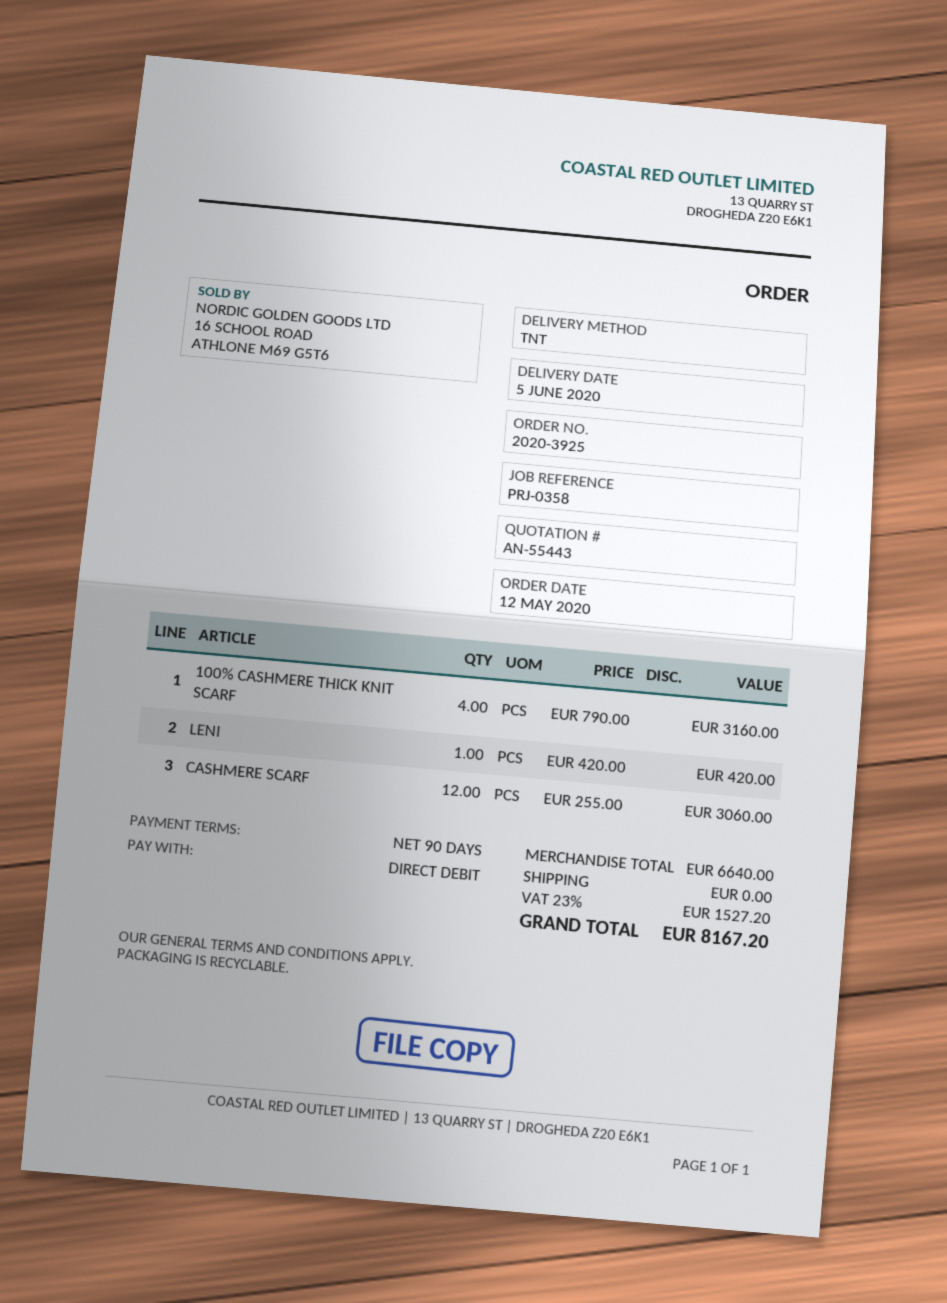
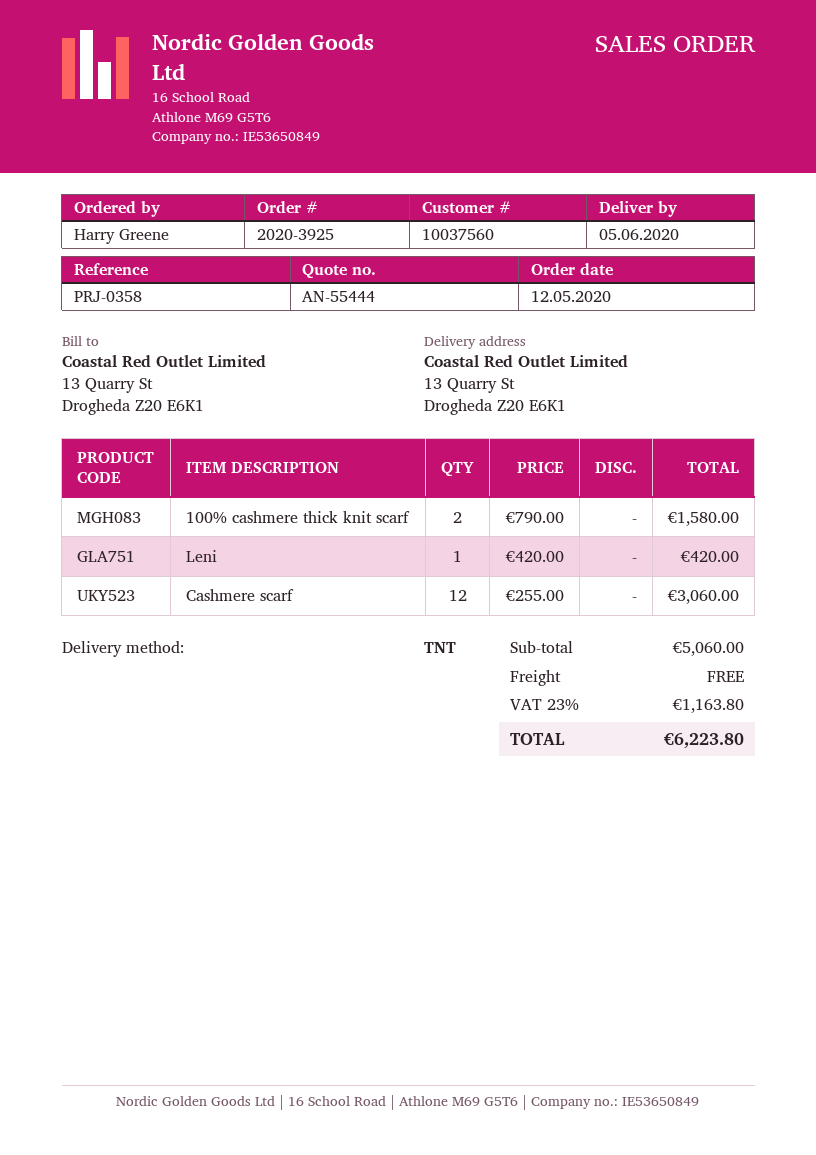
quote number: AN-55443 -> AN-55444
100% CASHMERE THICK KNIT SCARF: 4 x 790.00 = 3160.00 -> 2 x 790.00 = 1580.00
subtotal: 6640.00 -> 5060.00
tax: 23% = 1527.20 -> 23% = 1163.80
total: 8167.20 -> 6223.80

